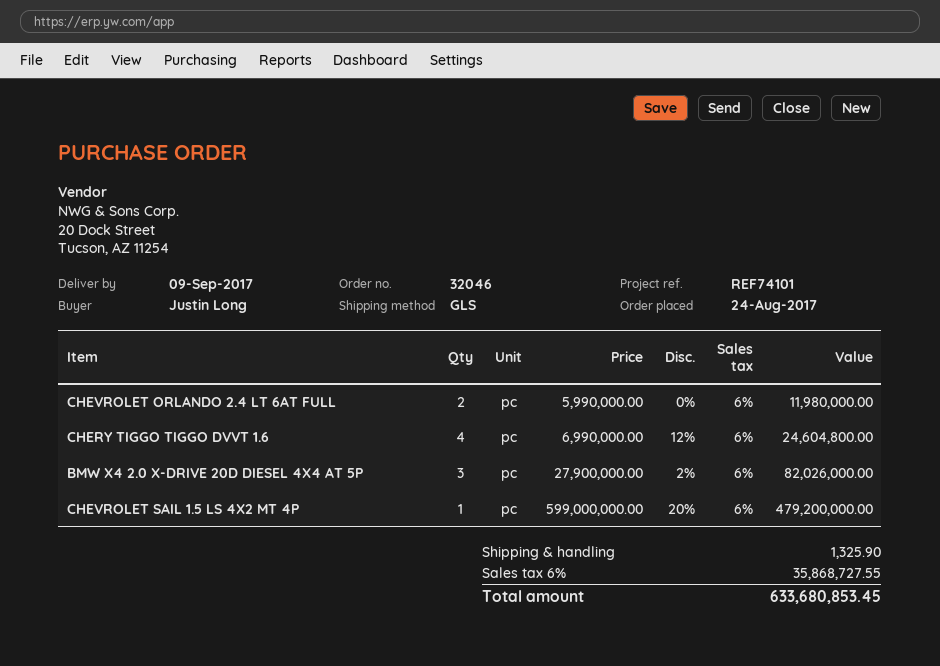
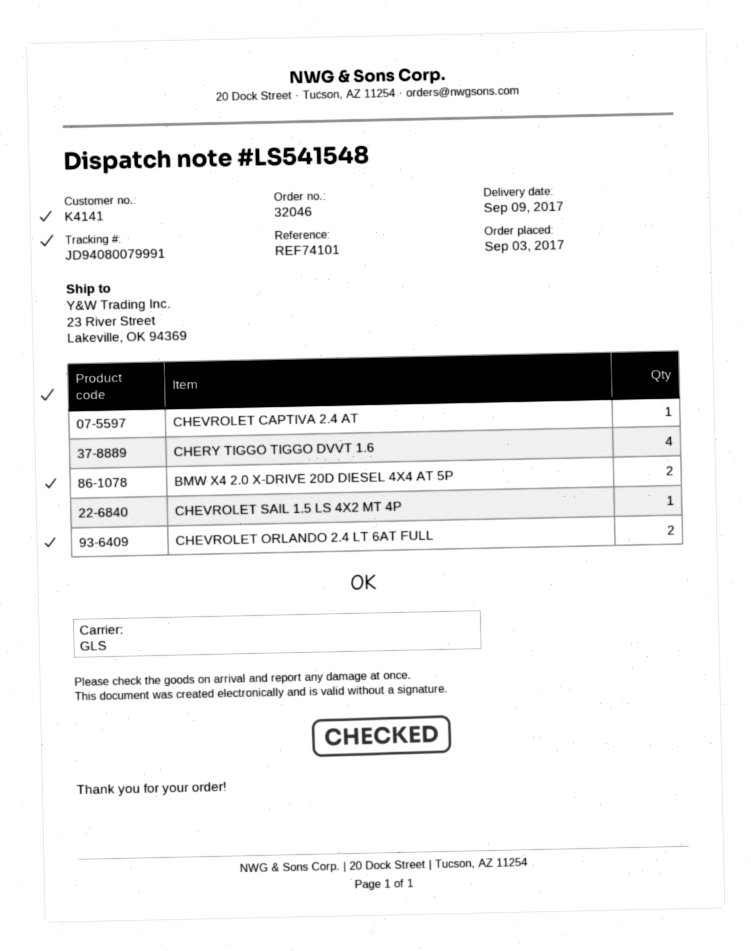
order date: 2017-08-24 -> 2017-09-03
BMW X4 2.0 X-DRIVE 20D DIESEL 4X4 AT 5P: 3 -> 2
CHEVROLET CAPTIVA 2.4 AT: none -> 1

